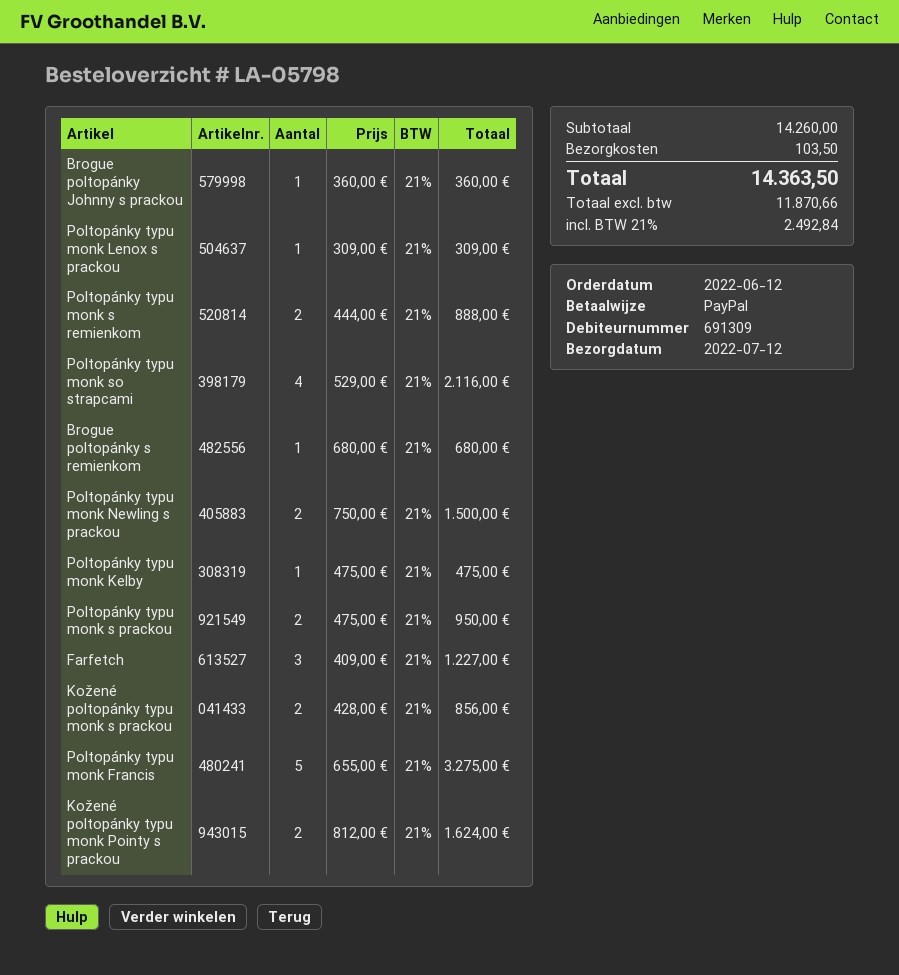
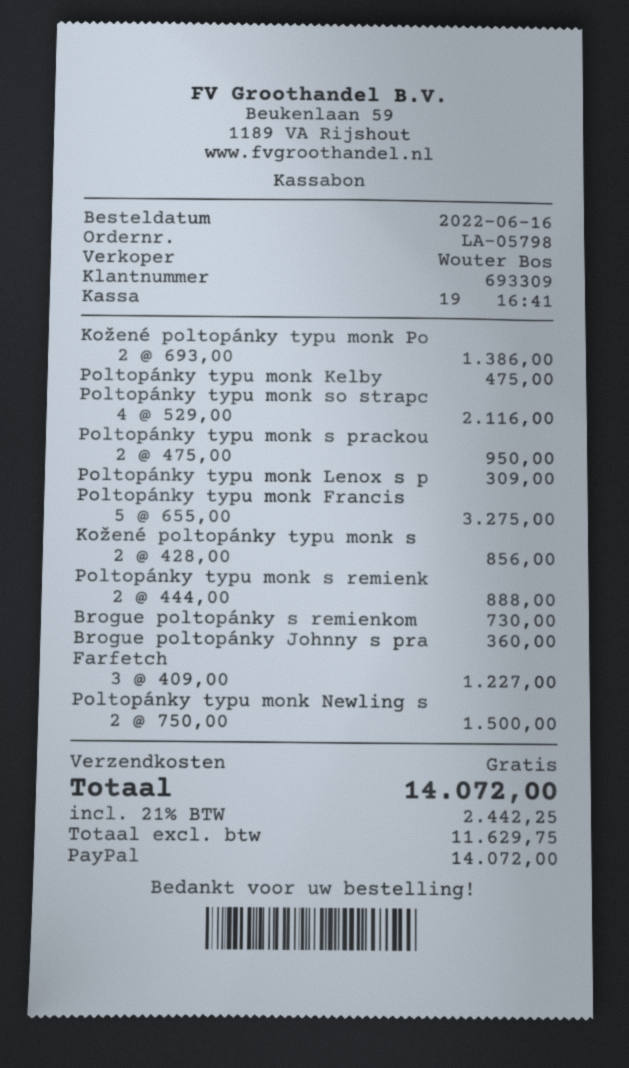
order date: 2022-06-12 -> 2022-06-16
customer number: 691309 -> 693309
Brogue poltopánky s remienkom: 1 x 680.00 = 680.00 -> 1 x 730.00 = 730.00
Kožené poltopánky typu monk Pointy s prackou: 2 x 812.00 = 1624.00 -> 2 x 693.00 = 1386.00
shipping: 103.50 -> 0.00
net: 11870.66 -> 11629.75
tax: 21% = 2492.84 -> 21% = 2442.25
total: 14363.50 -> 14072.00

